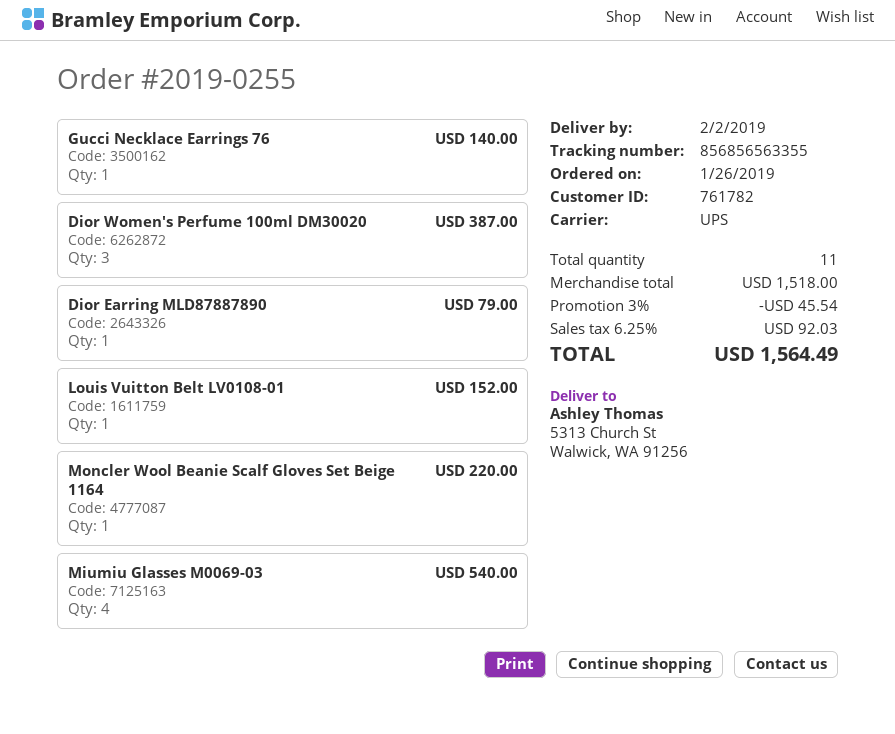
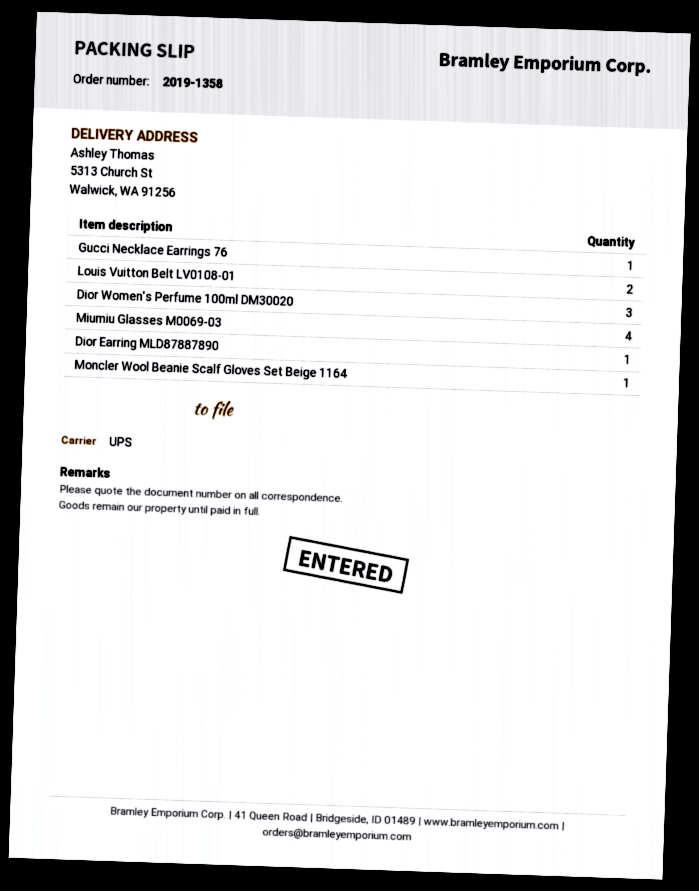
order number: 2019-0255 -> 2019-1358
Louis Vuitton Belt LV0108-01: 1 -> 2

